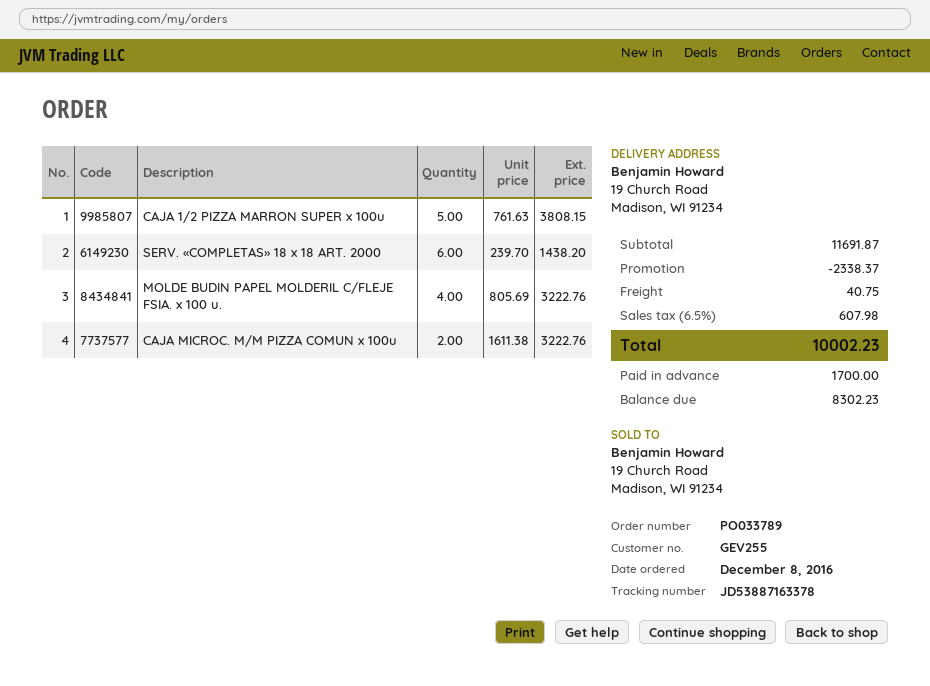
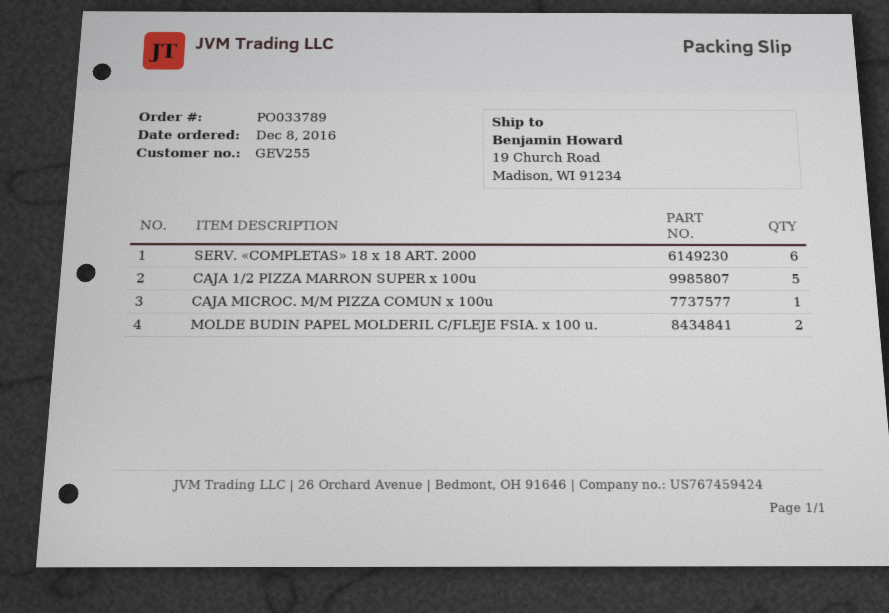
MOLDE BUDIN PAPEL MOLDERIL C/FLEJE FSIA. x 100 u.: 4 -> 2
CAJA MICROC. M/M PIZZA COMUN x 100u: 2 -> 1

